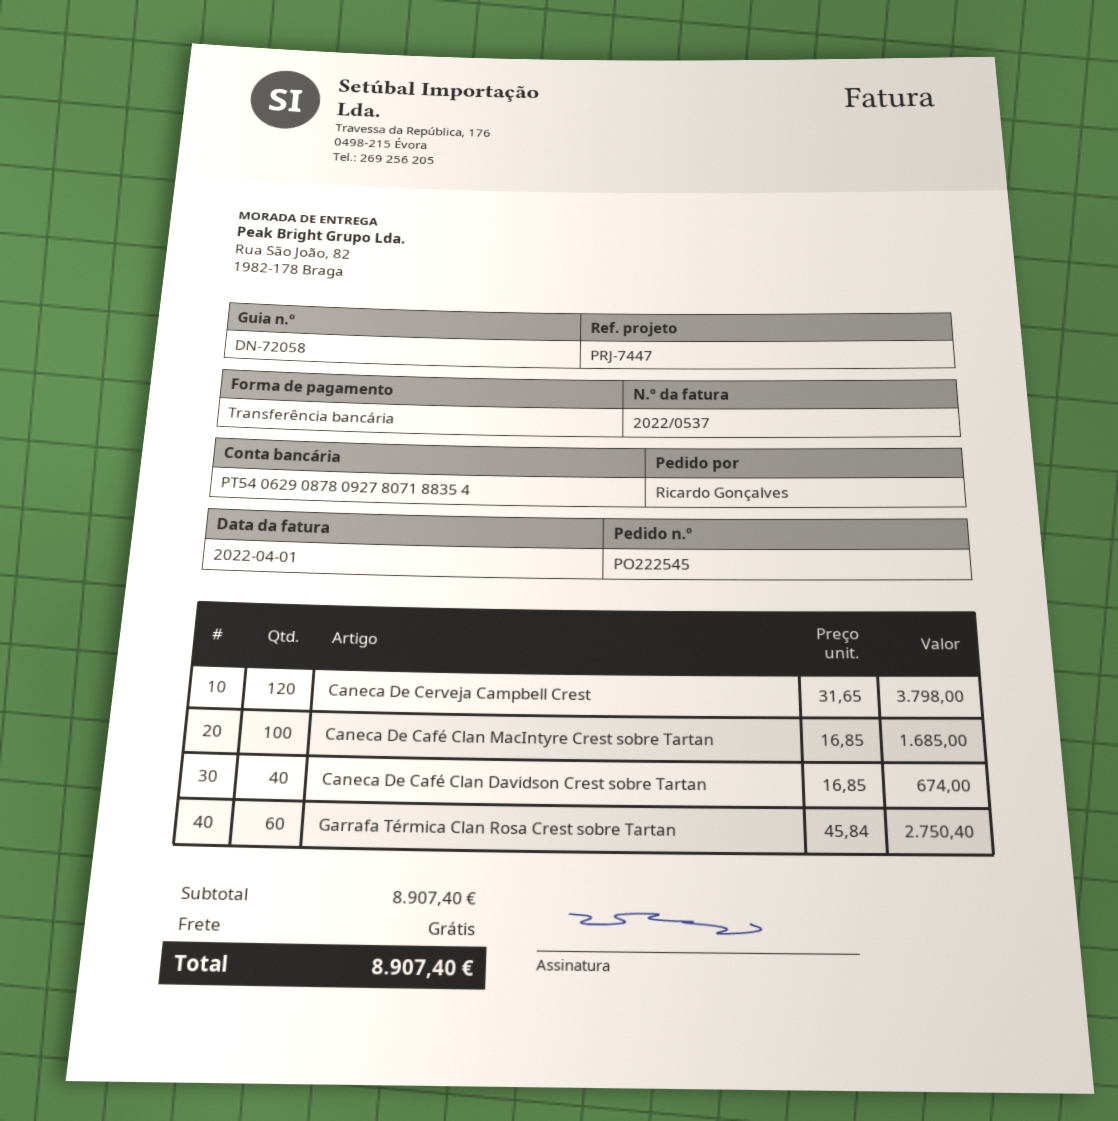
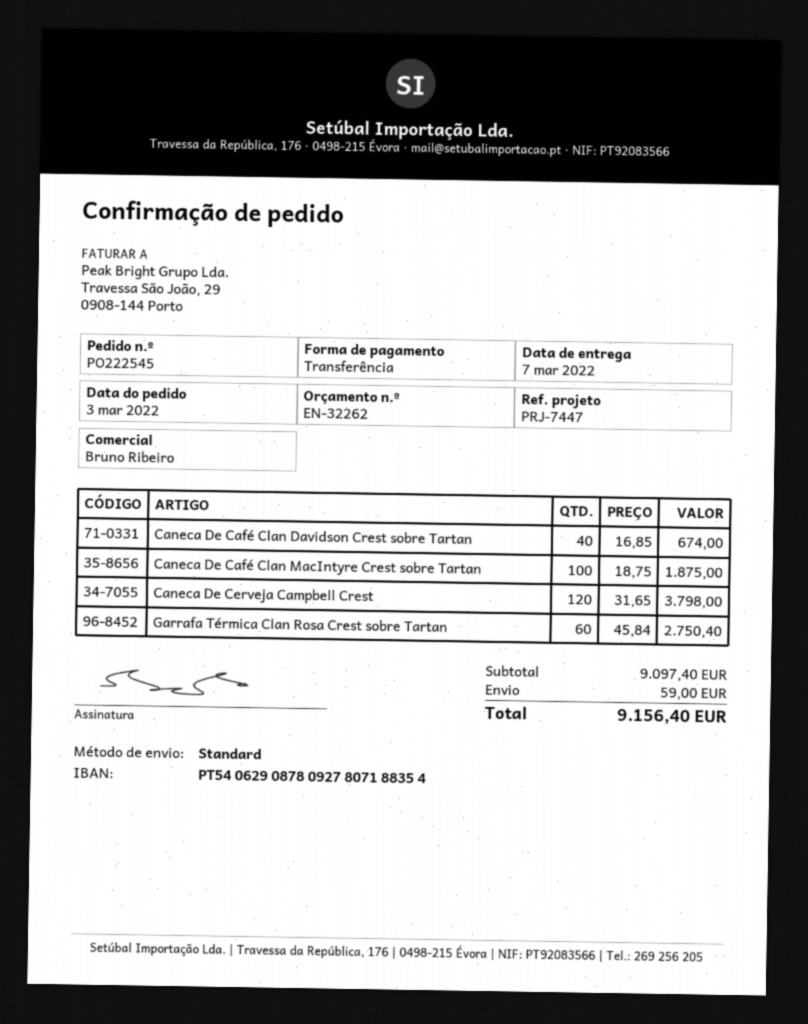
Caneca De Café Clan MacIntyre Crest sobre Tartan: 100 x 16.85 = 1685.00 -> 100 x 18.75 = 1875.00
subtotal: 8907.40 -> 9097.40
shipping: 0.00 -> 59.00
total: 8907.40 -> 9156.40

